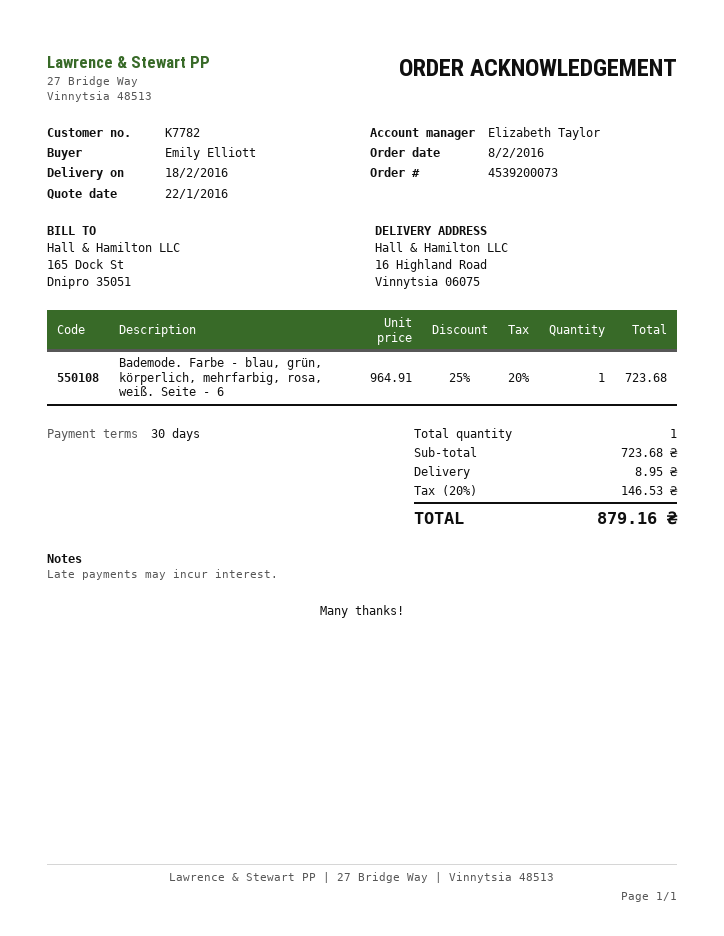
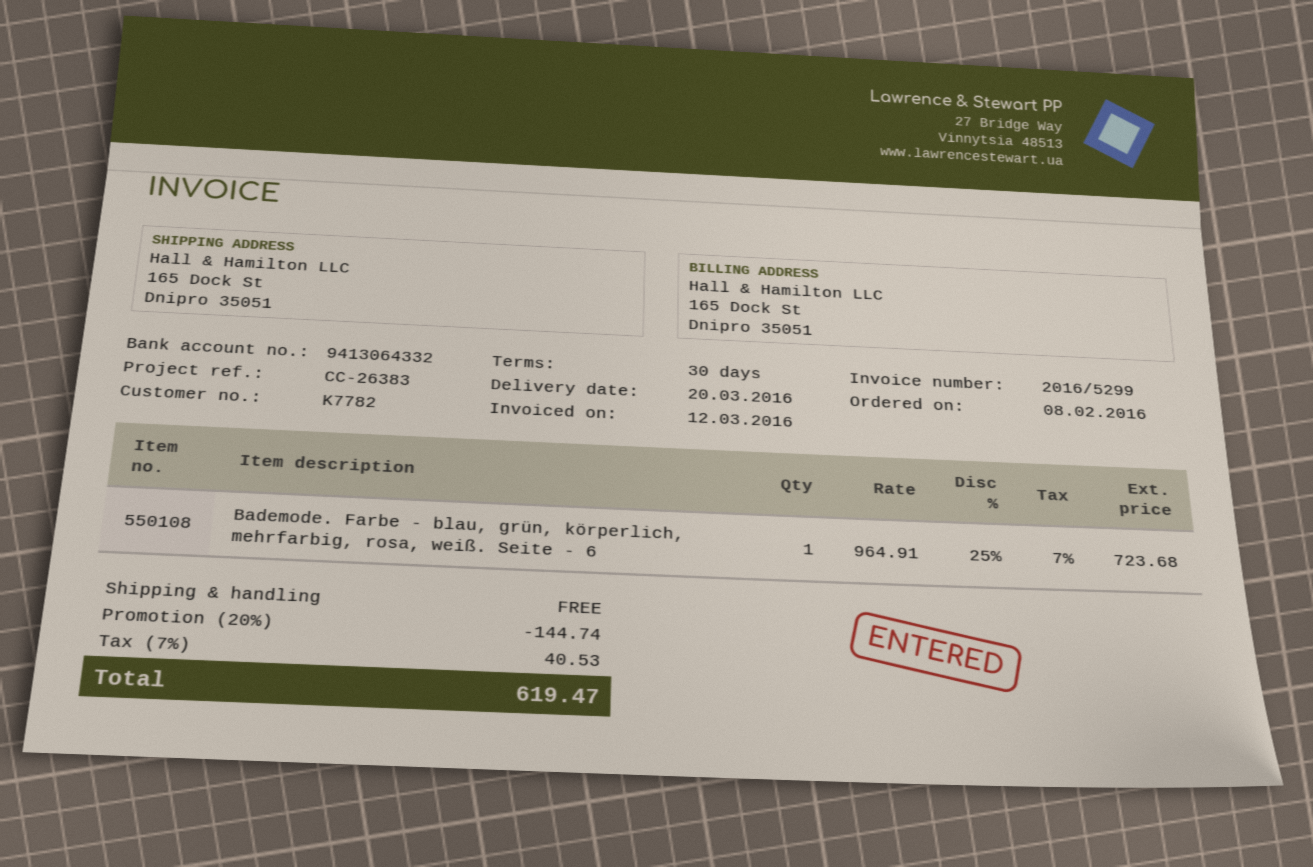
delivery date: 2016-02-18 -> 2016-03-20
ship to: 16 Highland Road, Vinnytsia 06075 -> 165 Dock St, Dnipro 35051
discount: none -> 20% = 144.74
shipping: 8.95 -> 0.00
tax: 20% = 146.53 -> 7% = 40.53
total: 879.16 -> 619.47

